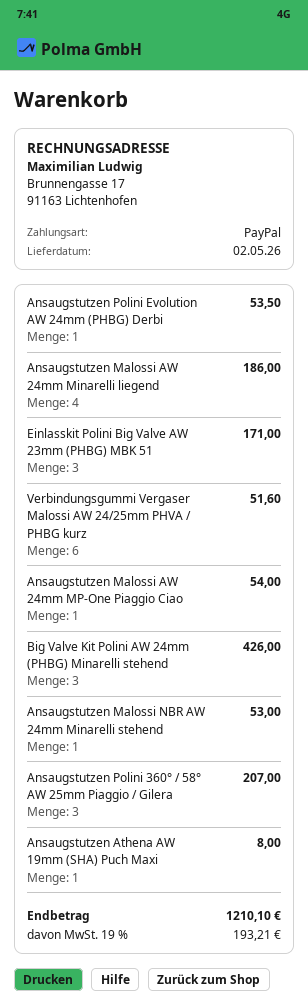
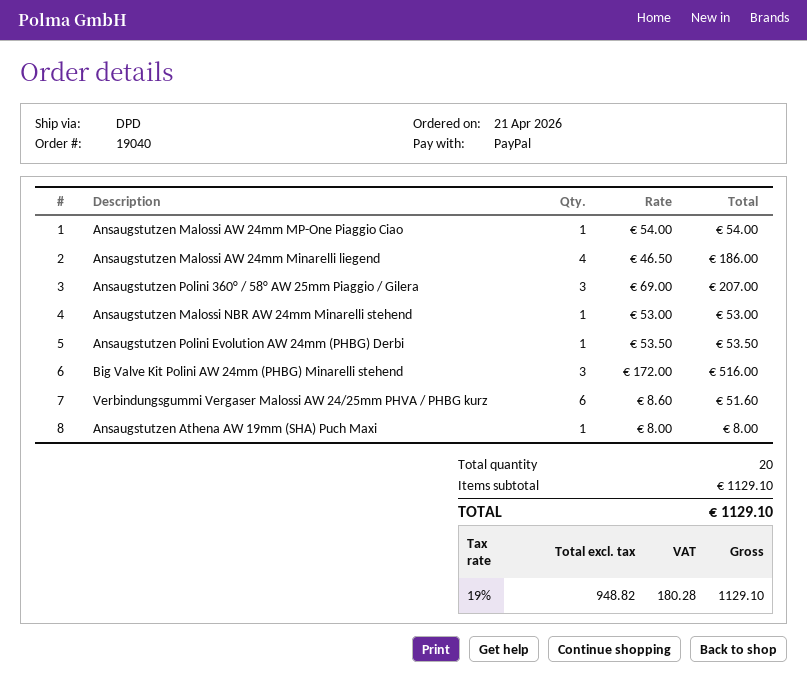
Einlasskit Polini Big Valve AW 23mm (PHBG) MBK 51: 3 for 171.00 -> none
Big Valve Kit Polini AW 24mm (PHBG) Minarelli stehend: 3 for 426.00 -> 3 for 516.00
tax: 19% = 193.21 -> 19% = 180.28
total: 1210.10 -> 1129.10

